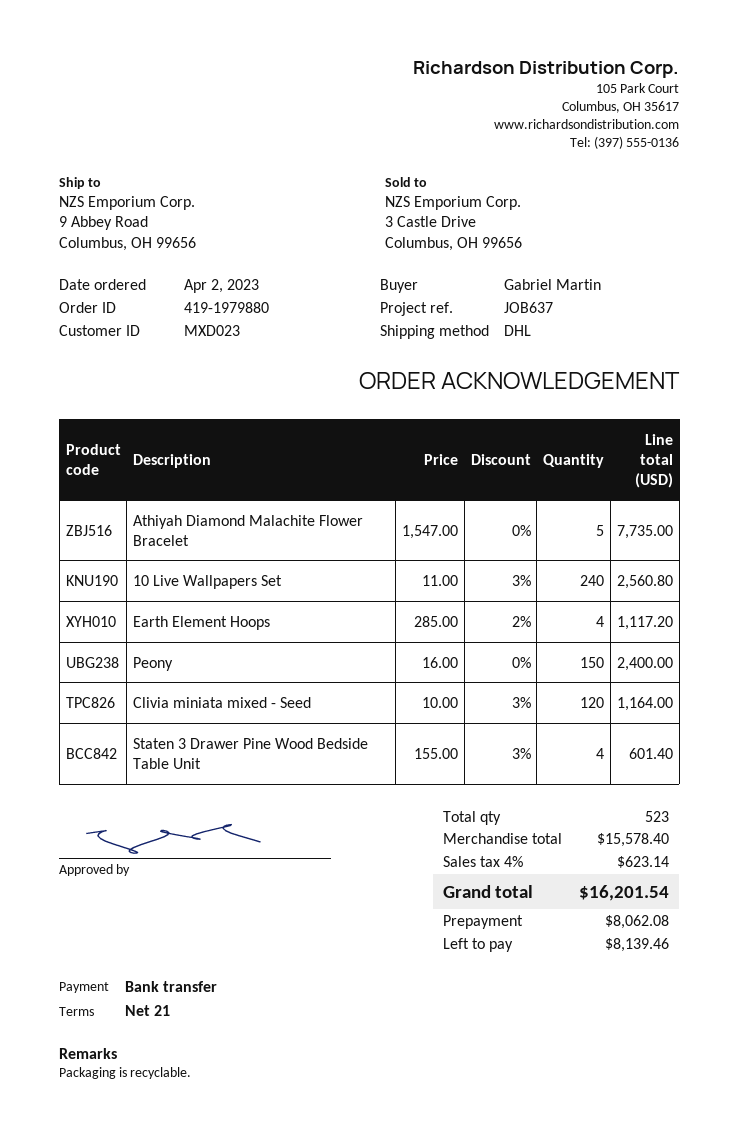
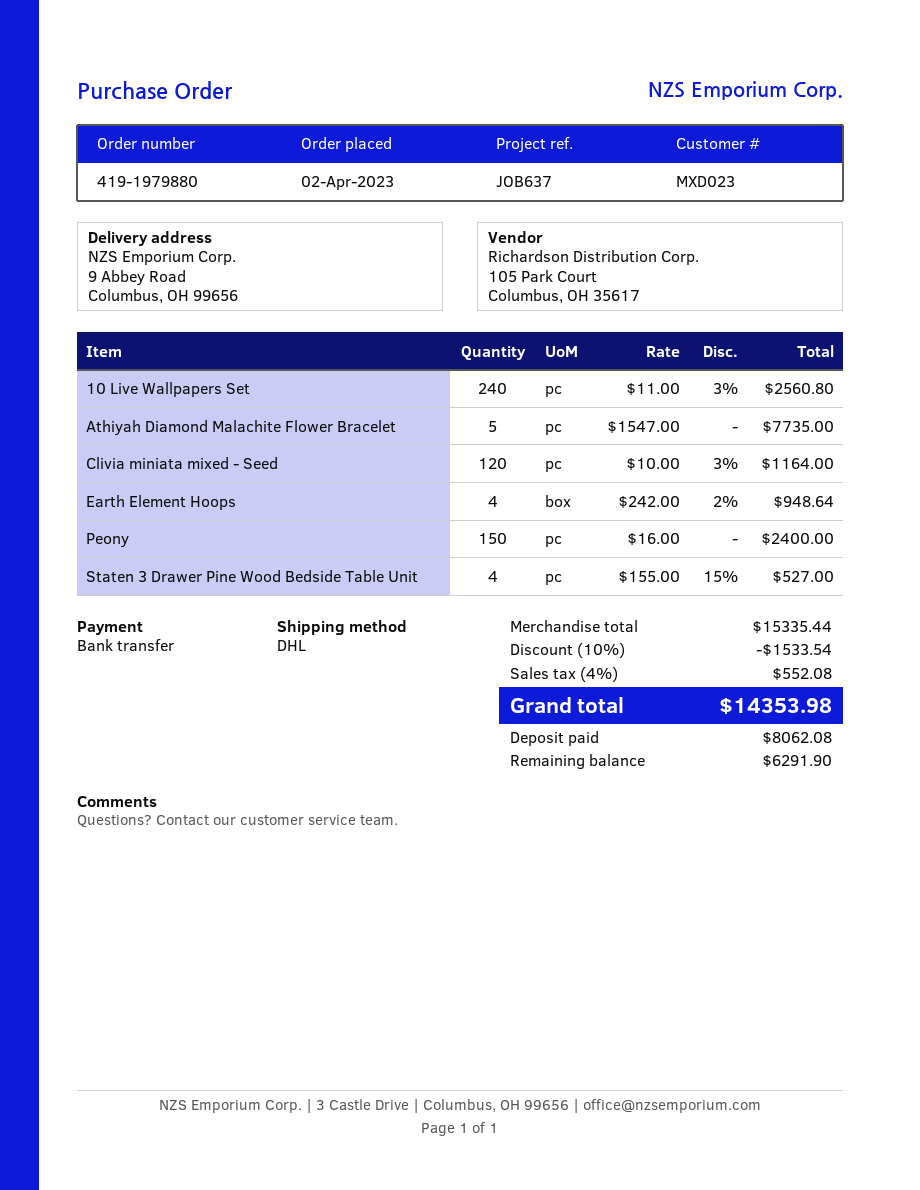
Earth Element Hoops: 4 x 285.00 - 2% = 1117.20 -> 4 x 242.00 - 2% = 948.64
Staten 3 Drawer Pine Wood Bedside Table Unit: 4 x 155.00 - 3% = 601.40 -> 4 x 155.00 - 15% = 527.00
subtotal: 15578.40 -> 15335.44
discount: none -> 10% = 1533.54
tax: 4% = 623.14 -> 4% = 552.08
total: 16201.54 -> 14353.98
balance: 8139.46 -> 6291.90

